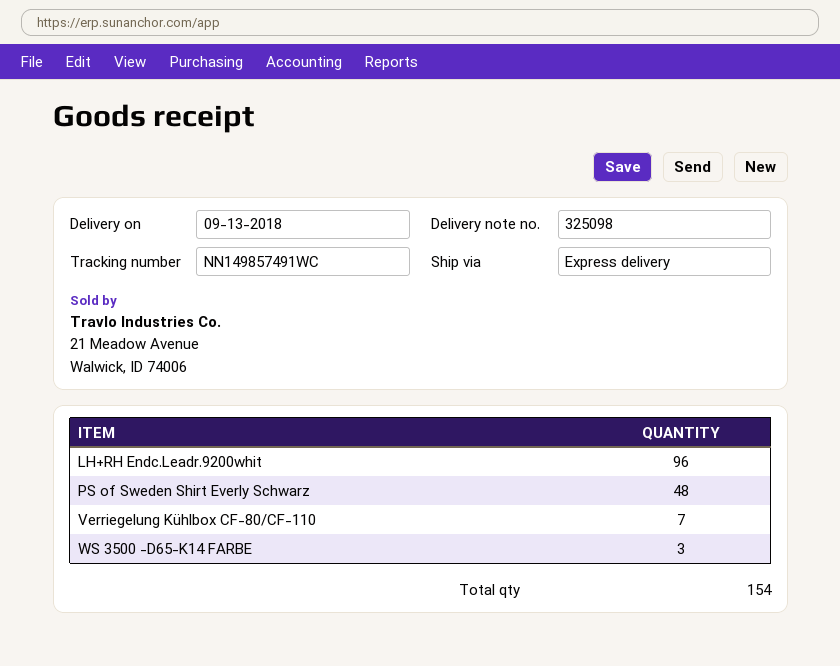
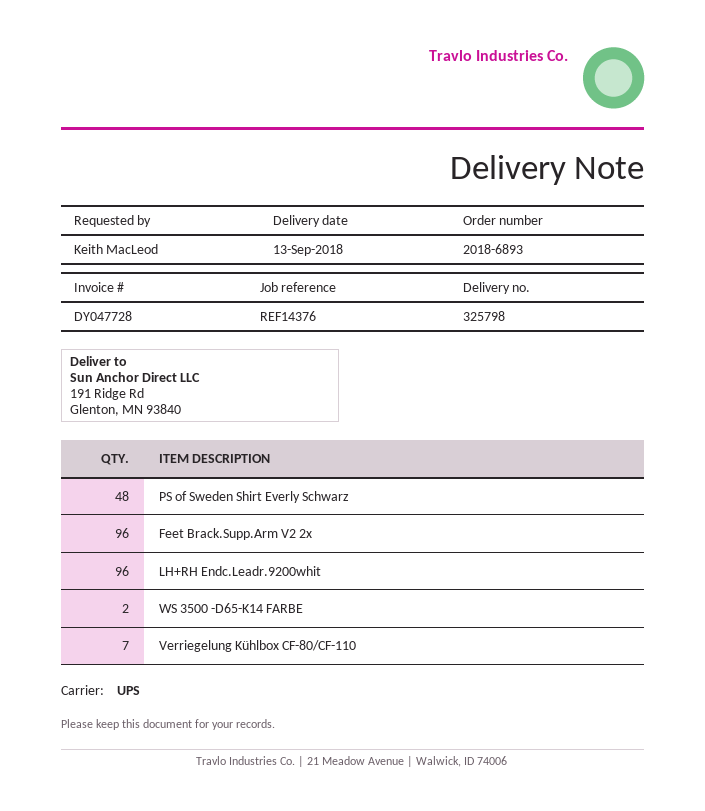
delivery note number: 325098 -> 325798
shipping method: express -> UPS
WS 3500 -D65-K14 FARBE: 3 -> 2
Feet Brack.Supp.Arm V2 2x: none -> 96

